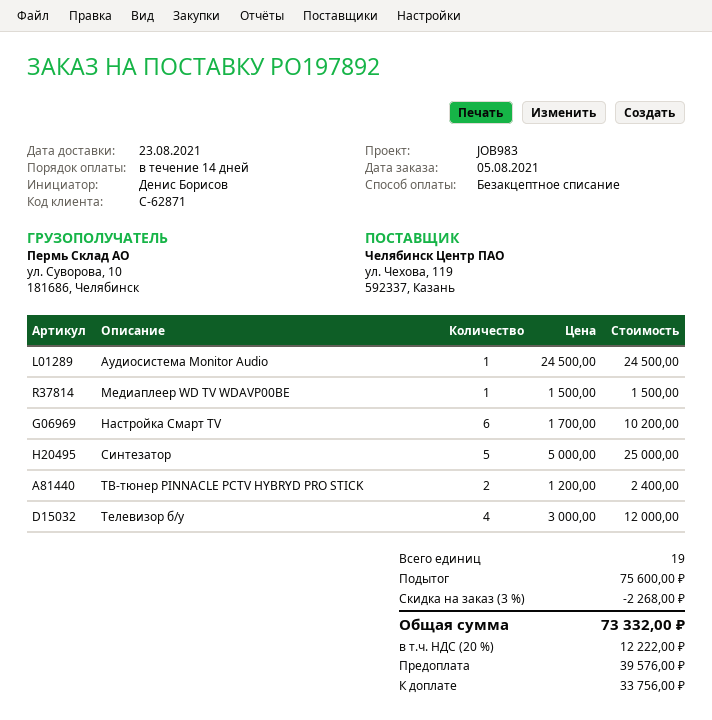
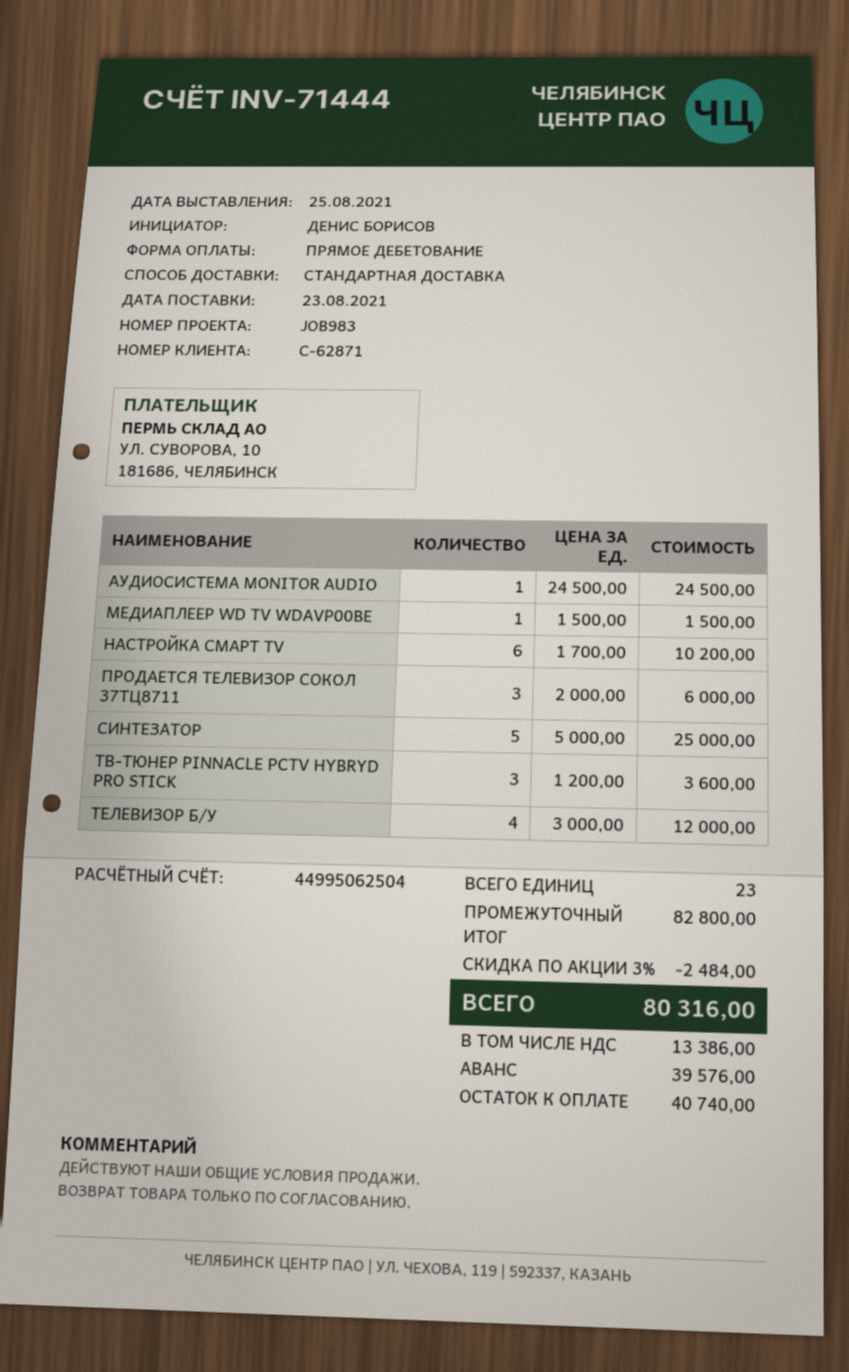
ТВ-тюнер PINNACLE PCTV HYBRYD PRO STICK: 2 x 1200.00 = 2400.00 -> 3 x 1200.00 = 3600.00
ПРОДАЕТСЯ ТЕЛЕВИЗОР СОКОЛ 37ТЦ8711: none -> 3 x 2000.00 = 6000.00
total quantity: 19 -> 23
subtotal: 75600.00 -> 82800.00
discount: 3% = 2268.00 -> 3% = 2484.00
tax: 12222.00 -> 13386.00
total: 73332.00 -> 80316.00
balance: 33756.00 -> 40740.00

